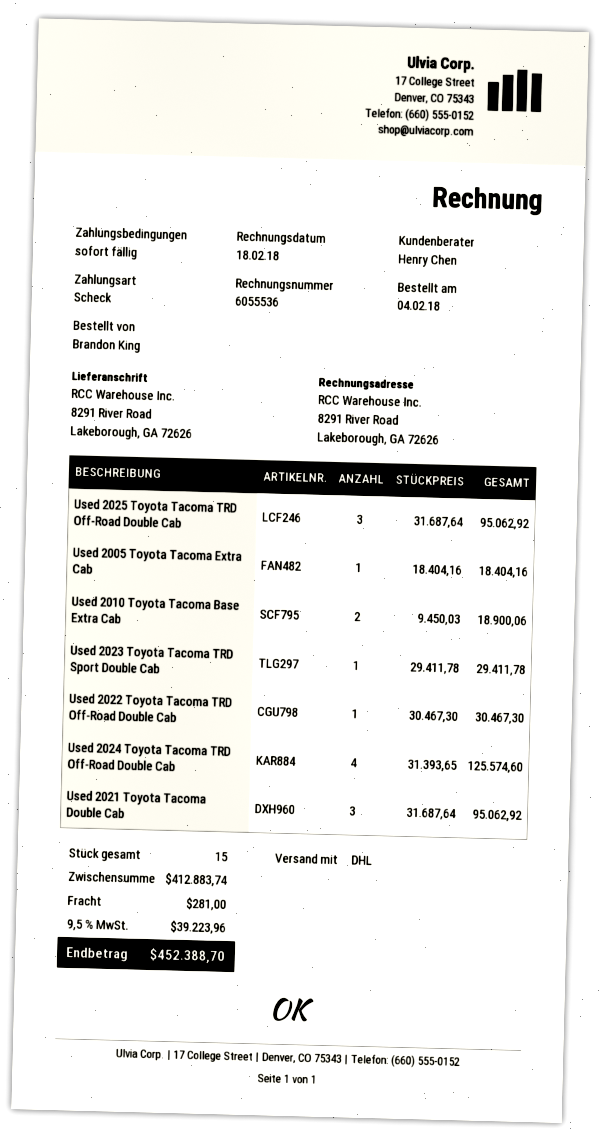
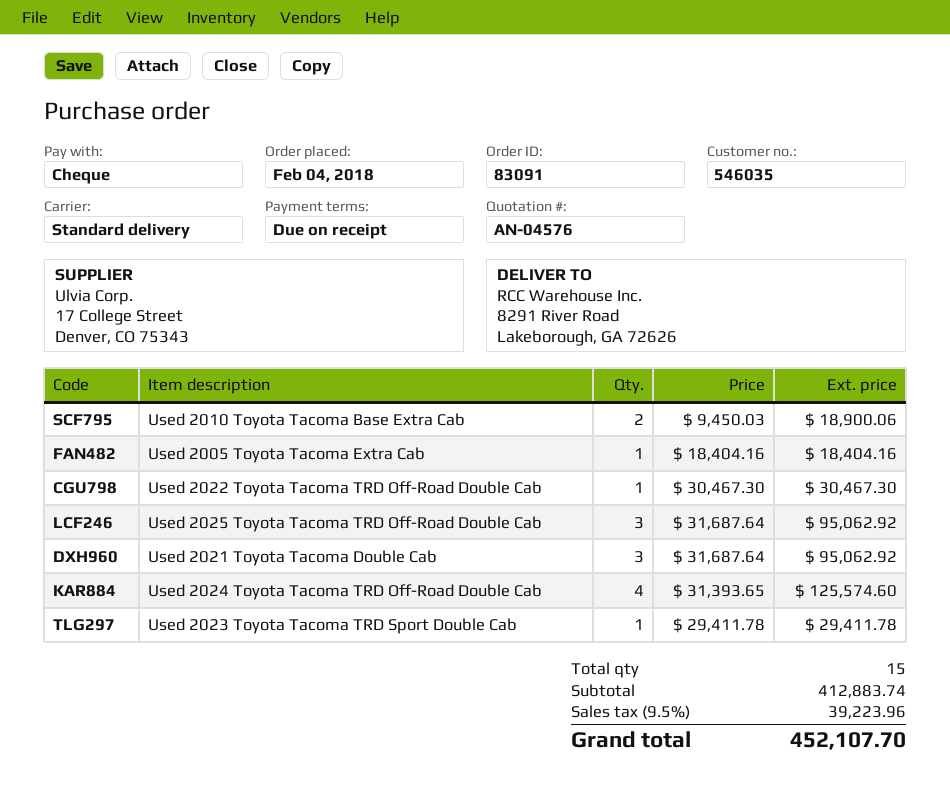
shipping method: DHL -> standard
shipping: 281.00 -> none
total: 452388.70 -> 452107.70

